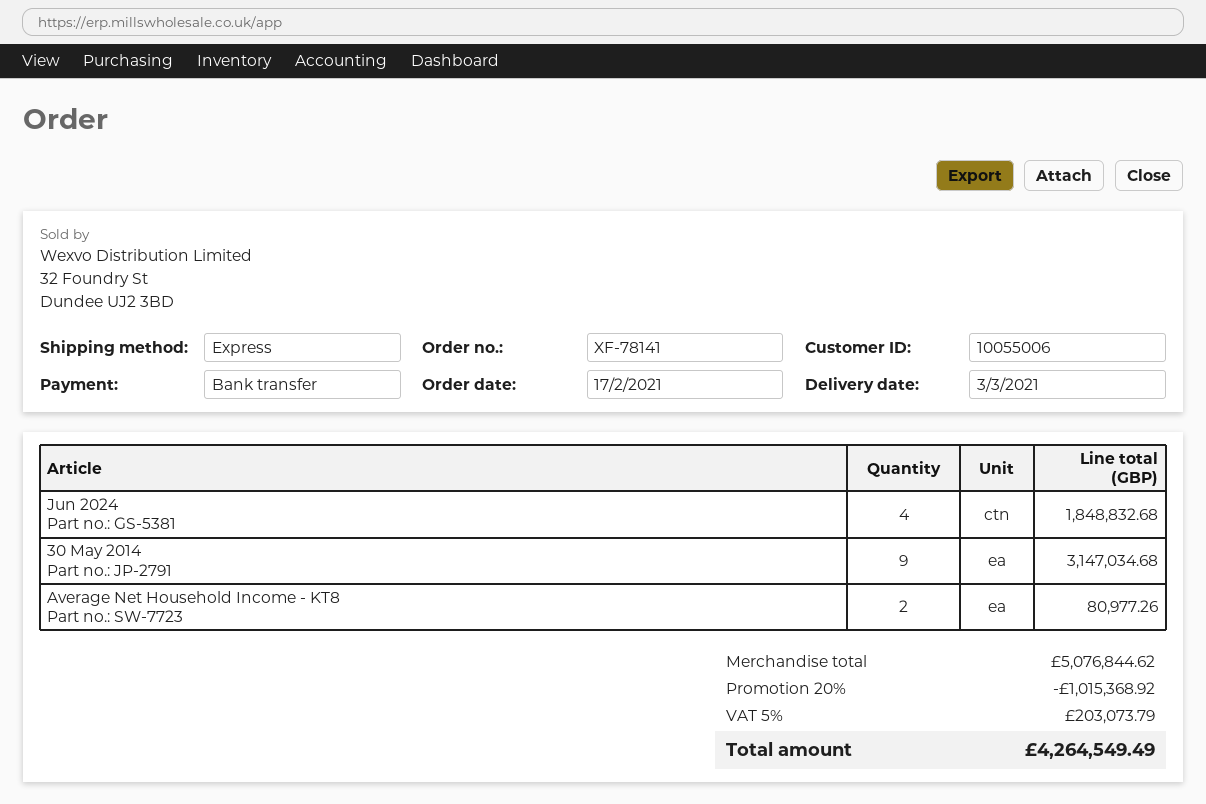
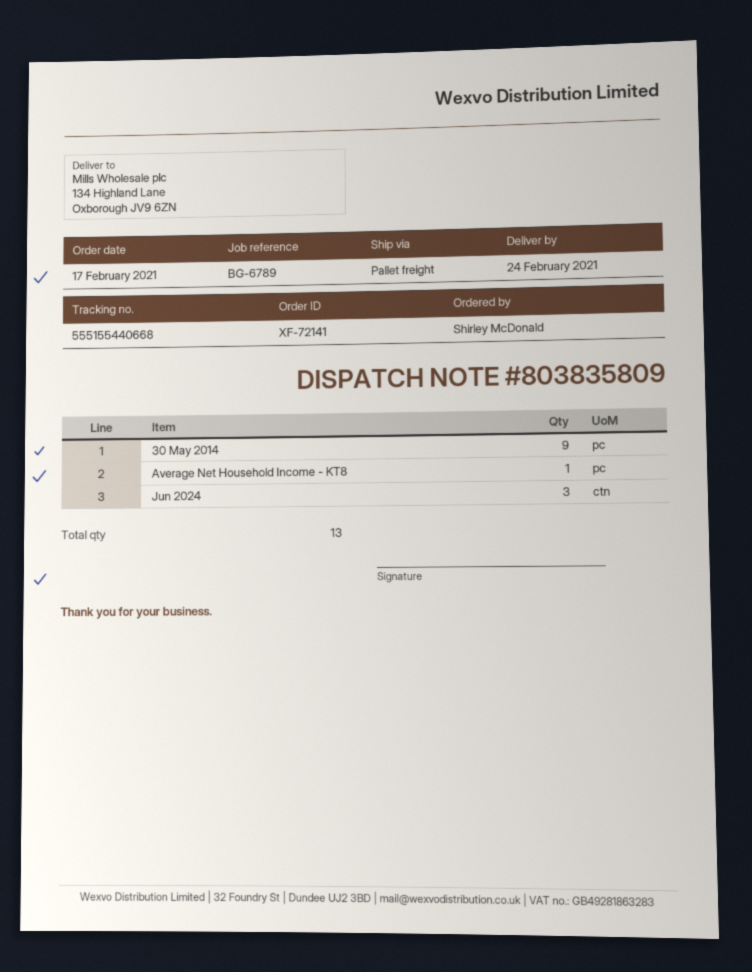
order number: XF-78141 -> XF-72141
delivery date: 2021-03-03 -> 2021-02-24
shipping method: express -> pallet freight
Jun 2024: 4 -> 3
Average Net Household Income - KT8: 2 -> 1

